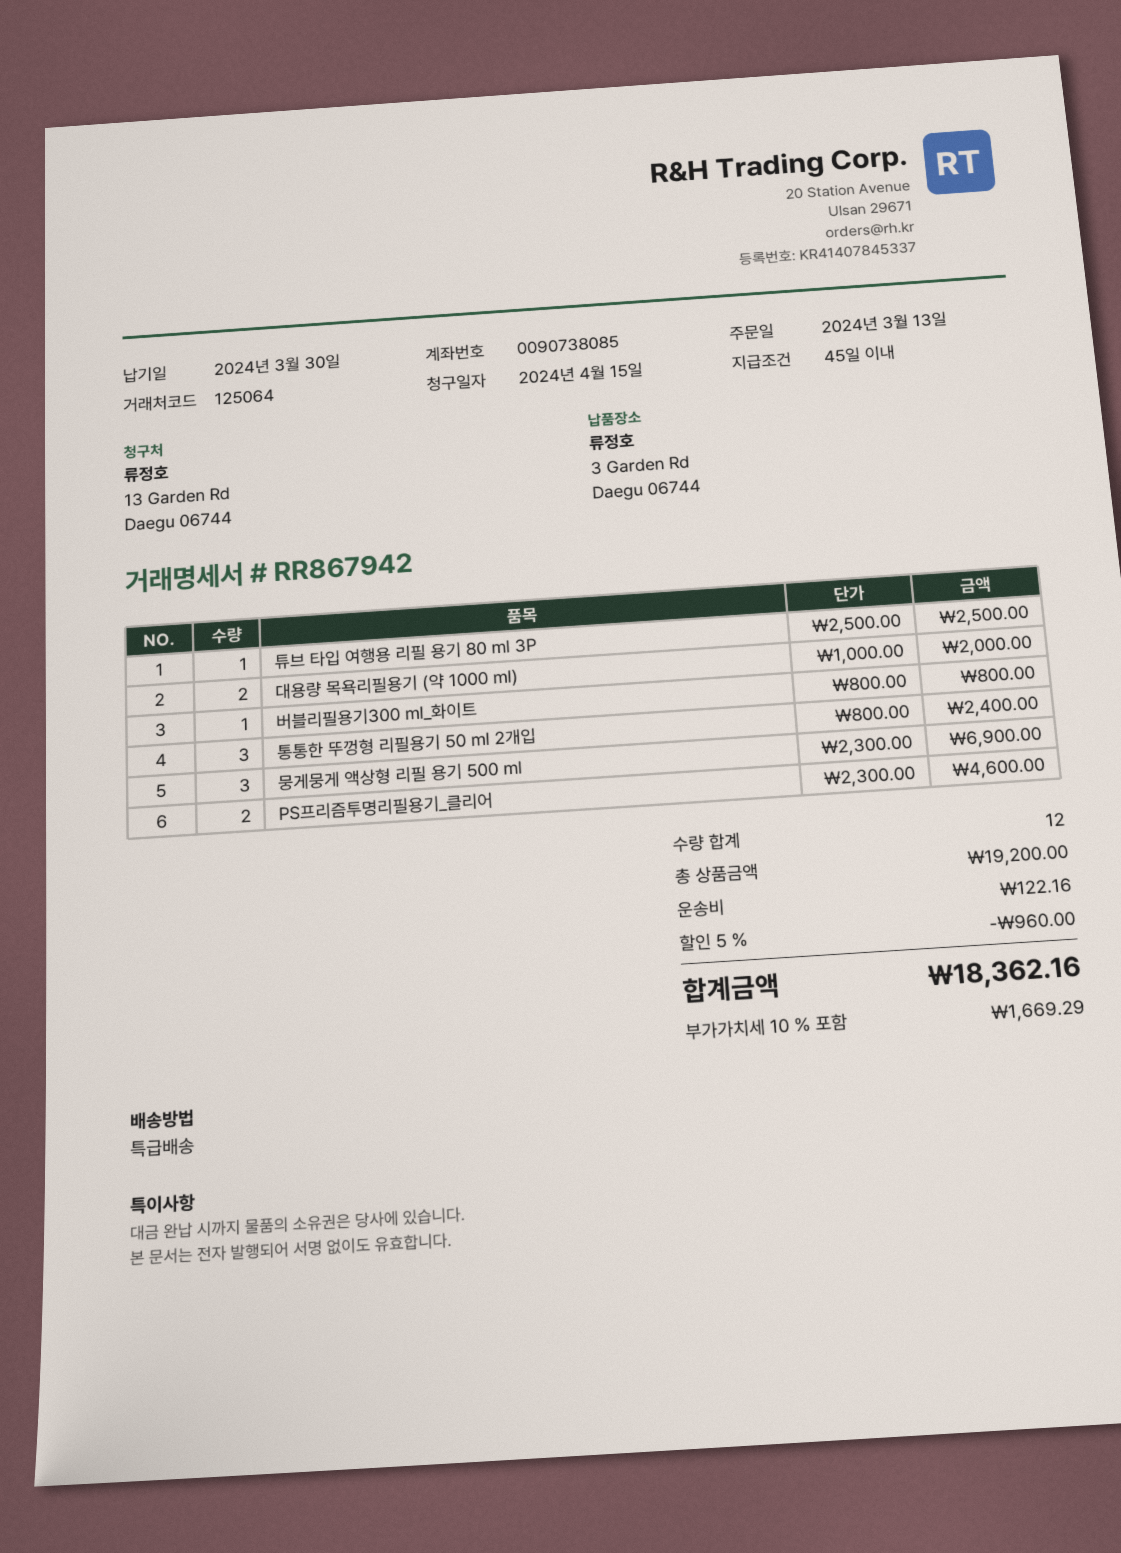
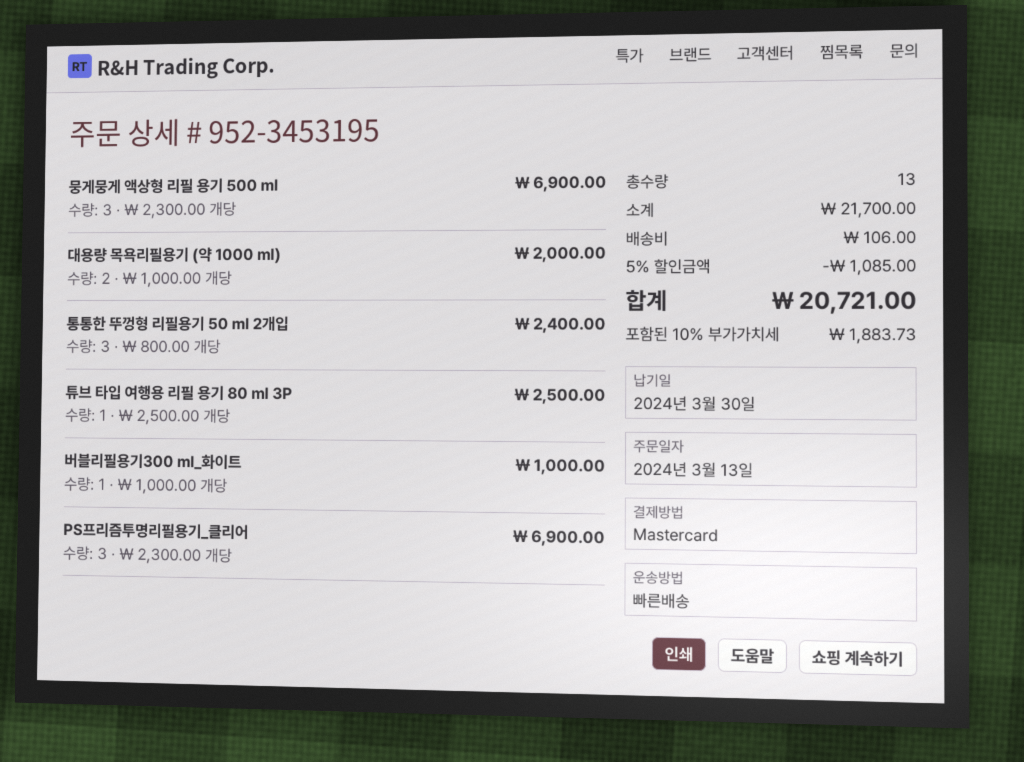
버블리필용기300 ml_화이트: 1 x 800.00 = 800.00 -> 1 x 1000.00 = 1000.00
PS프리즘투명리필용기_클리어: 2 x 2300.00 = 4600.00 -> 3 x 2300.00 = 6900.00
total quantity: 12 -> 13
subtotal: 19200.00 -> 21700.00
discount: 5% = 960.00 -> 5% = 1085.00
shipping: 122.16 -> 106.00
tax: 10% = 1669.29 -> 10% = 1883.73
total: 18362.16 -> 20721.00

